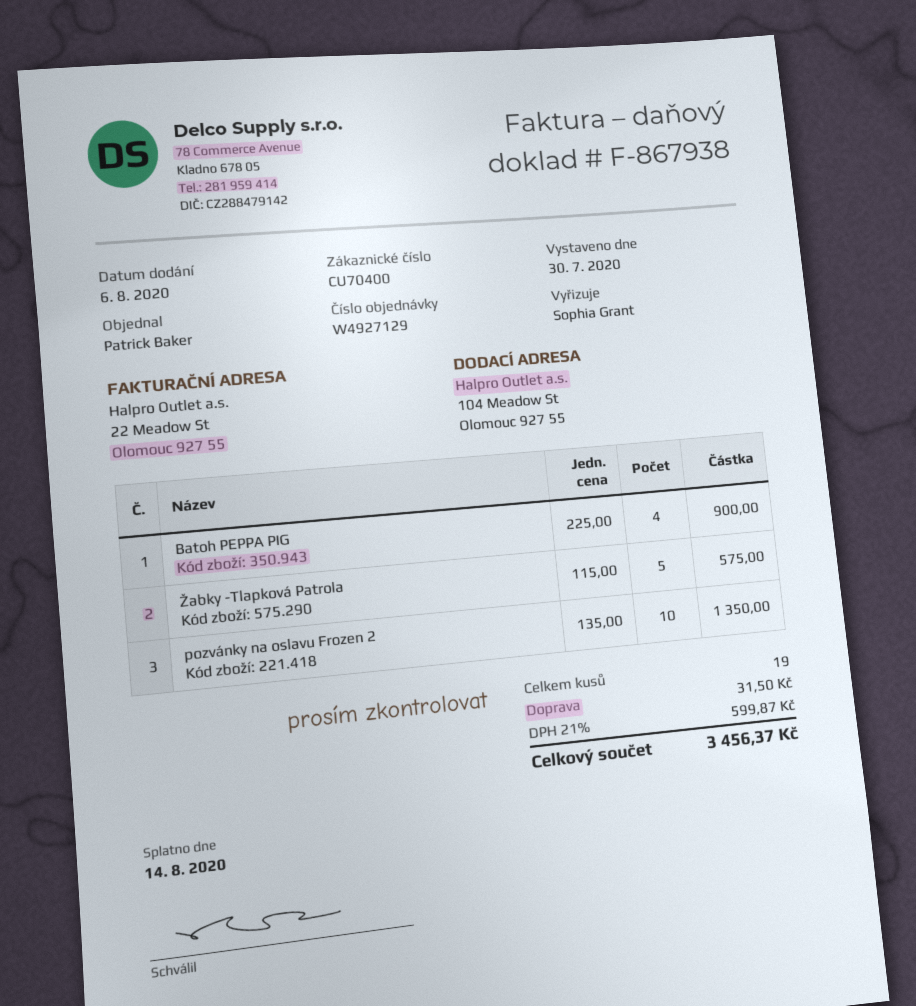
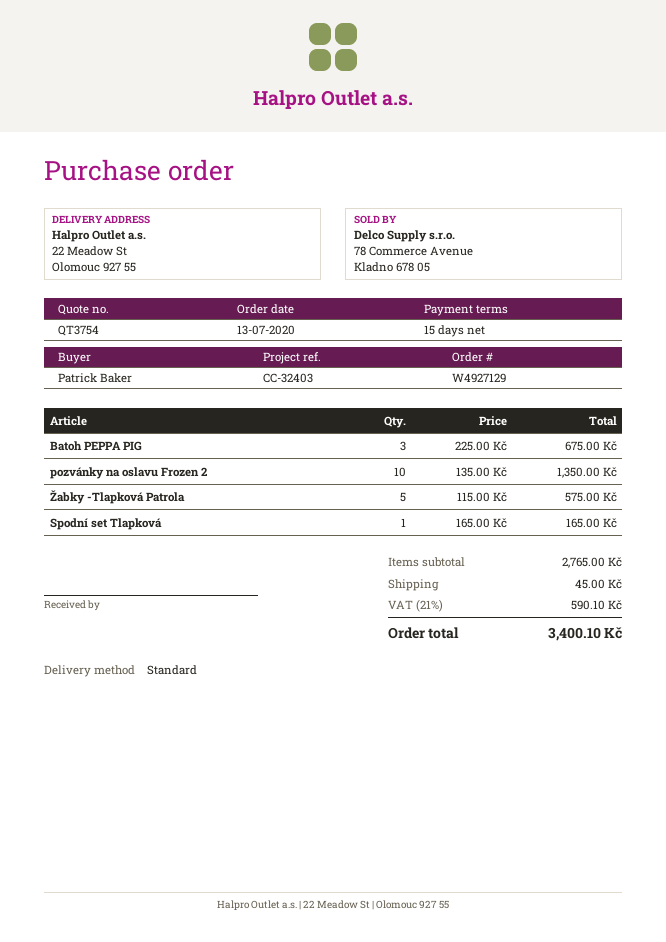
ship to: 104 Meadow St, Olomouc 927 55 -> 22 Meadow St, Olomouc 927 55
Batoh PEPPA PIG: 4 x 225.00 = 900.00 -> 3 x 225.00 = 675.00
Spodní set Tlapková: none -> 1 x 165.00 = 165.00
shipping: 31.50 -> 45.00
tax: 21% = 599.87 -> 21% = 590.10
total: 3456.37 -> 3400.10

